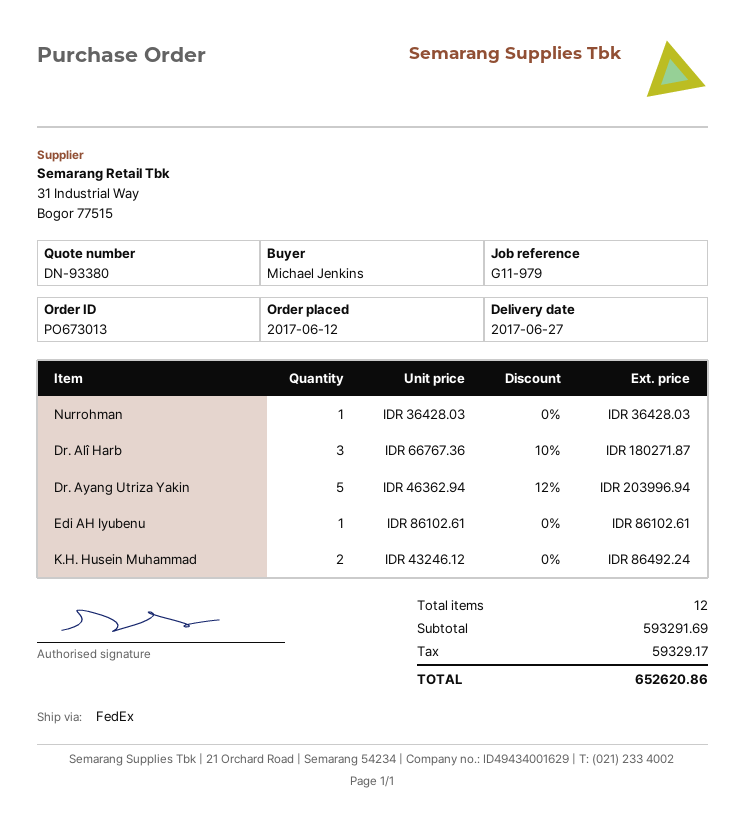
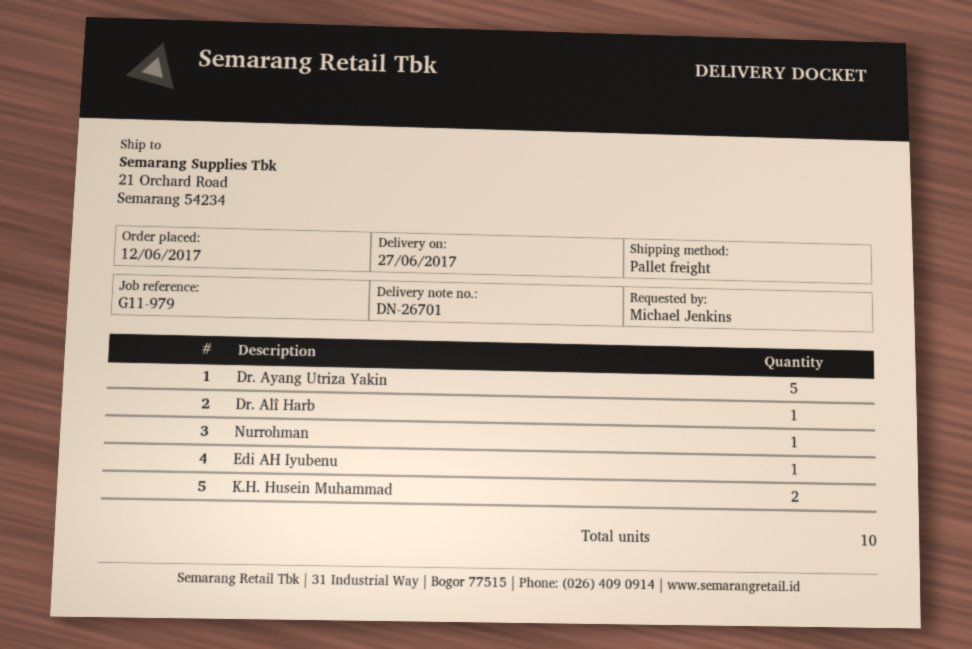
shipping method: FedEx -> pallet freight
Dr. Alî Harb: 3 -> 1
total quantity: 12 -> 10

